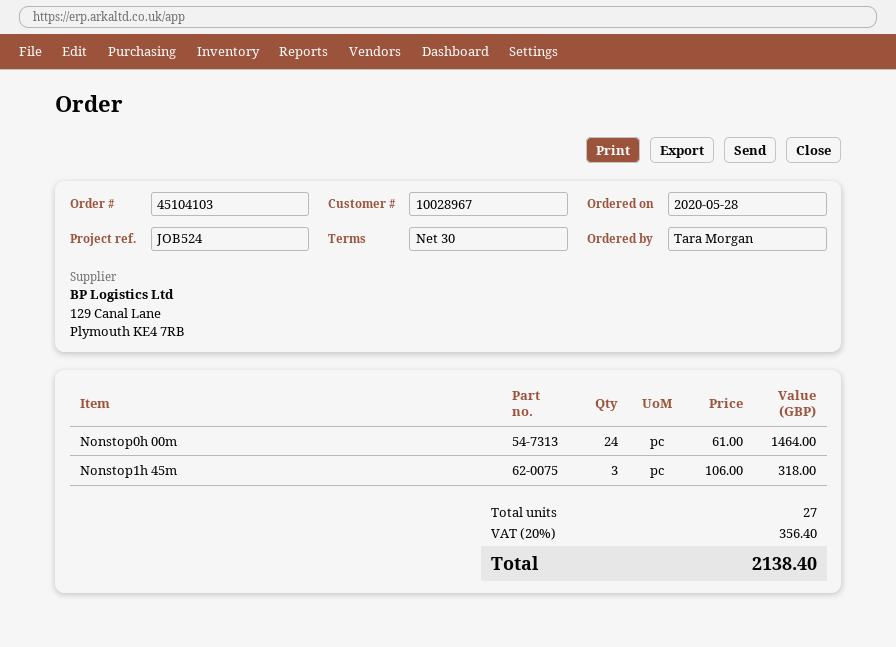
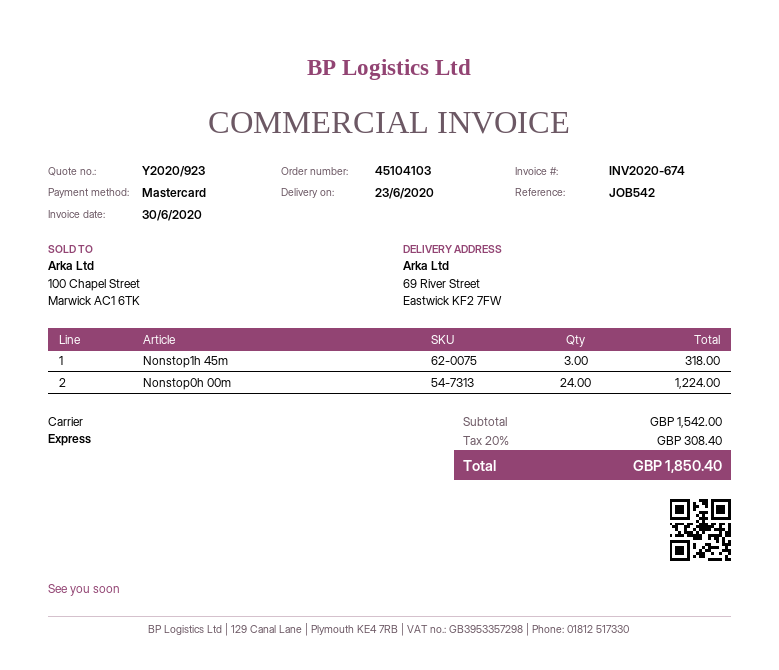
reference: JOB524 -> JOB542
Nonstop0h 00m: 24 for 1464.00 -> 24 for 1224.00
tax: 20% = 356.40 -> 20% = 308.40
total: 2138.40 -> 1850.40

